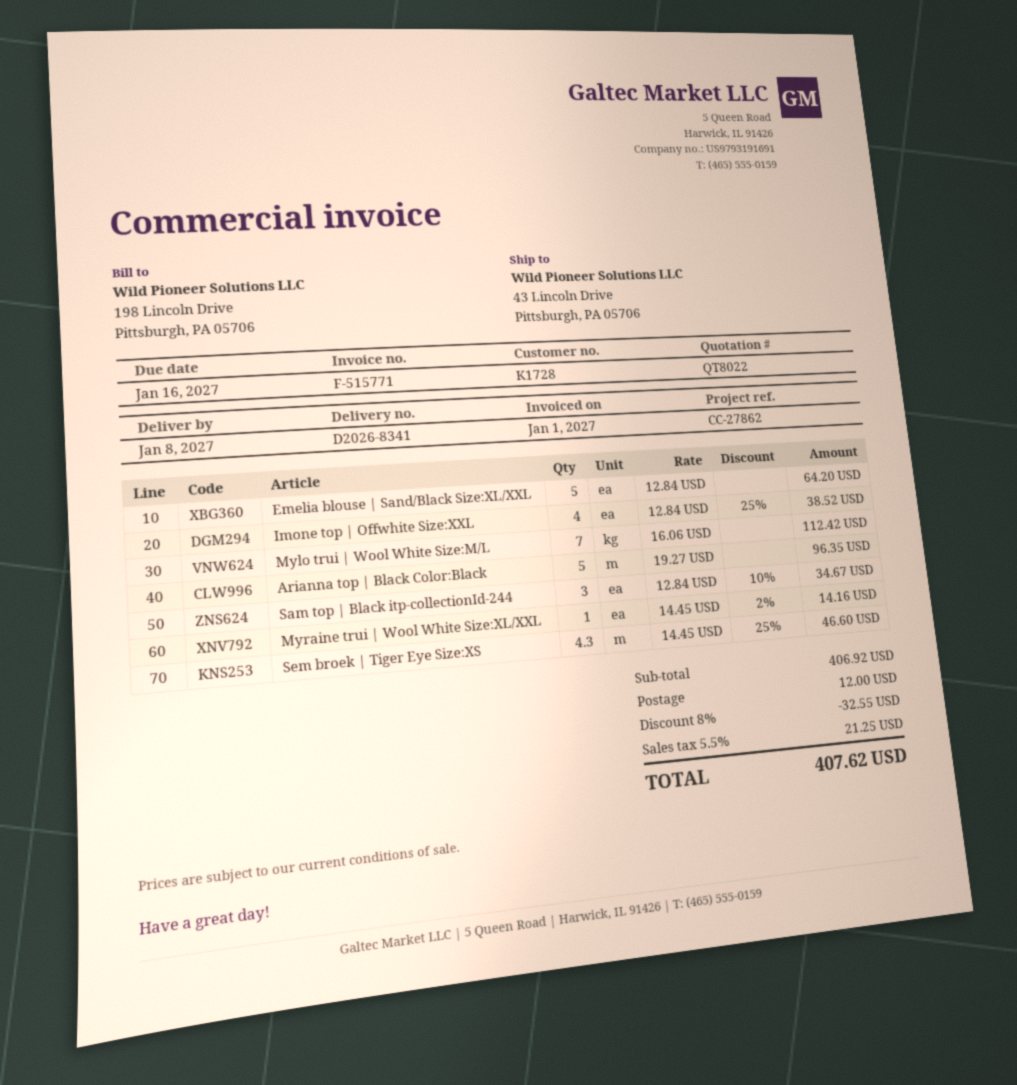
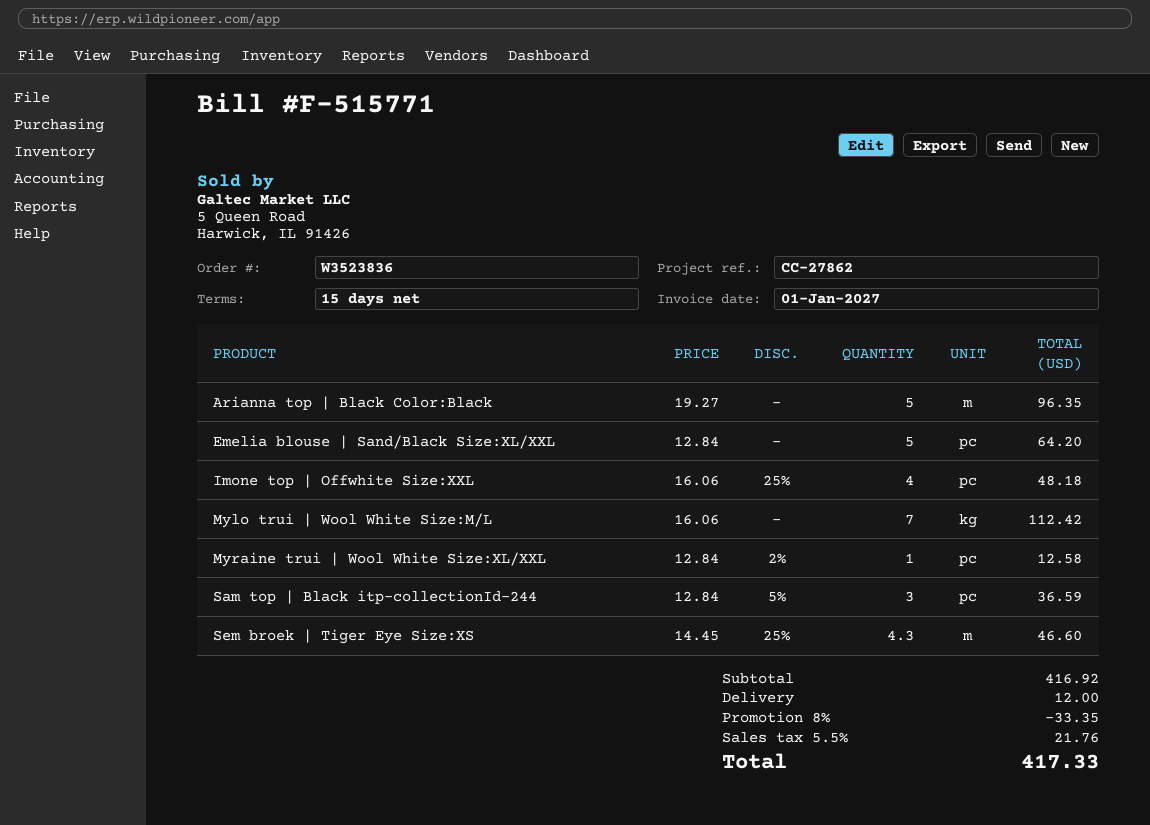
Imone top | Offwhite Size:XXL: 4 x 12.84 - 25% = 38.52 -> 4 x 16.06 - 25% = 48.18
Sam top | Black itp-collectionId-244: 3 x 12.84 - 10% = 34.67 -> 3 x 12.84 - 5% = 36.59
Myraine trui | Wool White Size:XL/XXL: 1 x 14.45 - 2% = 14.16 -> 1 x 12.84 - 2% = 12.58
subtotal: 406.92 -> 416.92
discount: 8% = 32.55 -> 8% = 33.35
tax: 5.5% = 21.25 -> 5.5% = 21.76
total: 407.62 -> 417.33

